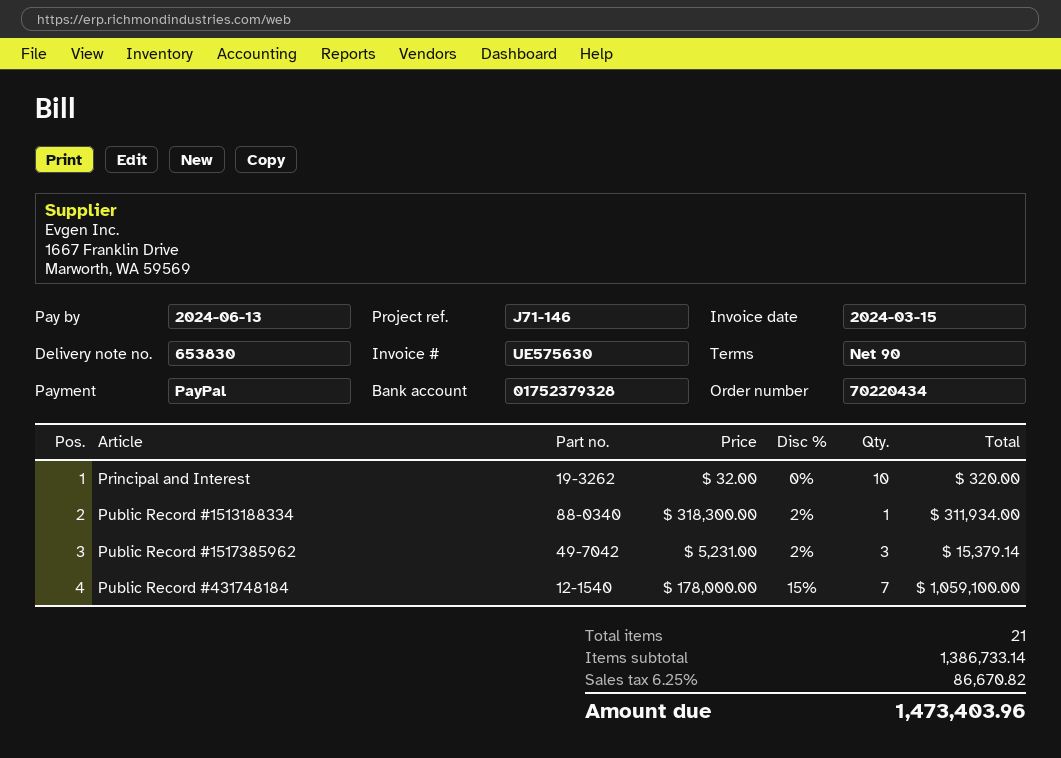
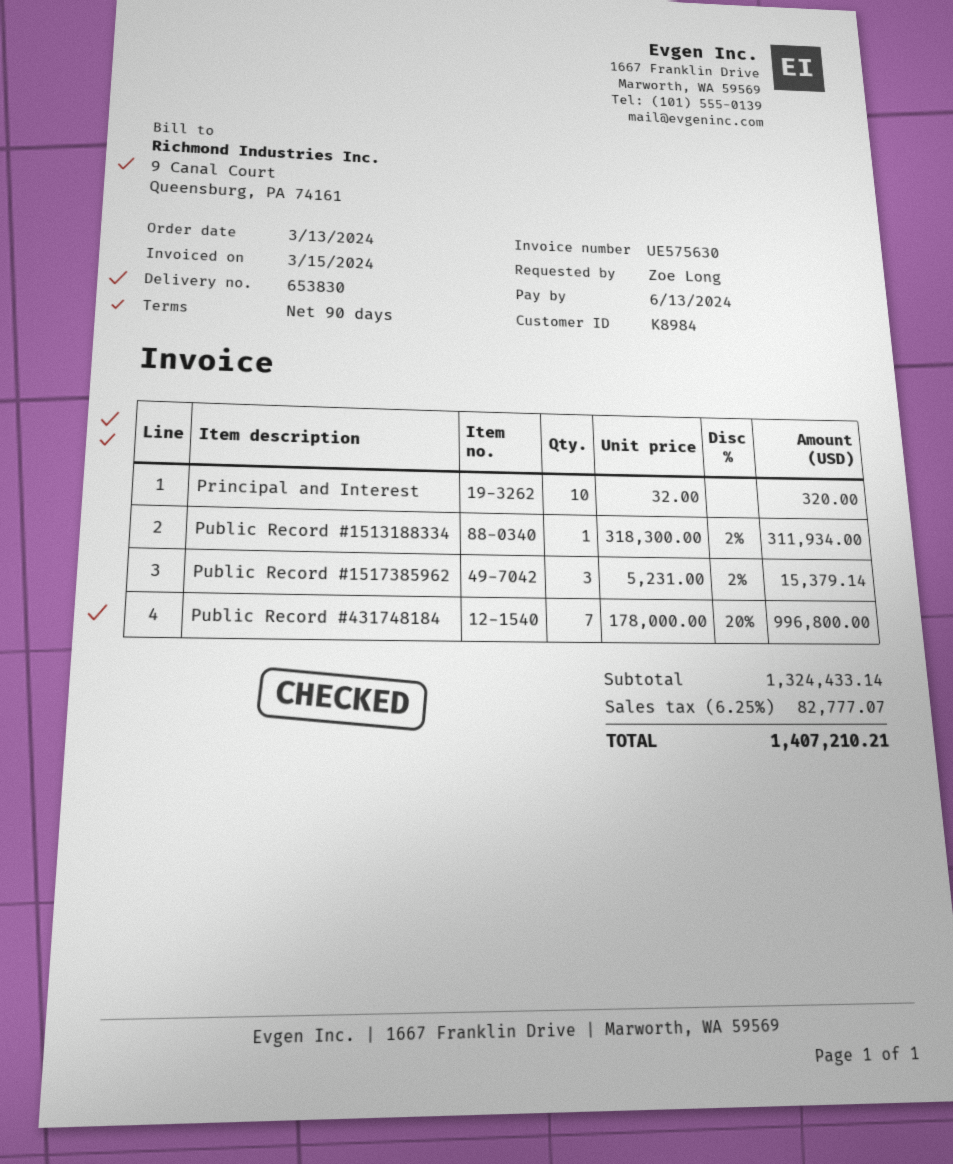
Public Record #431748184: 7 x 178000.00 - 15% = 1059100.00 -> 7 x 178000.00 - 20% = 996800.00
subtotal: 1386733.14 -> 1324433.14
tax: 6.25% = 86670.82 -> 6.25% = 82777.07
total: 1473403.96 -> 1407210.21

